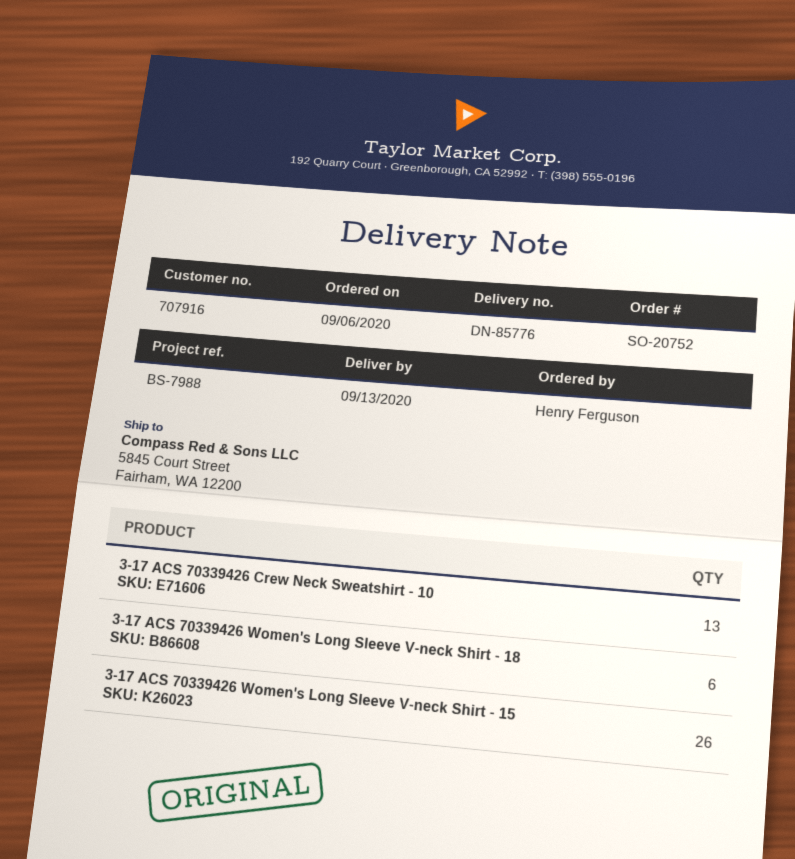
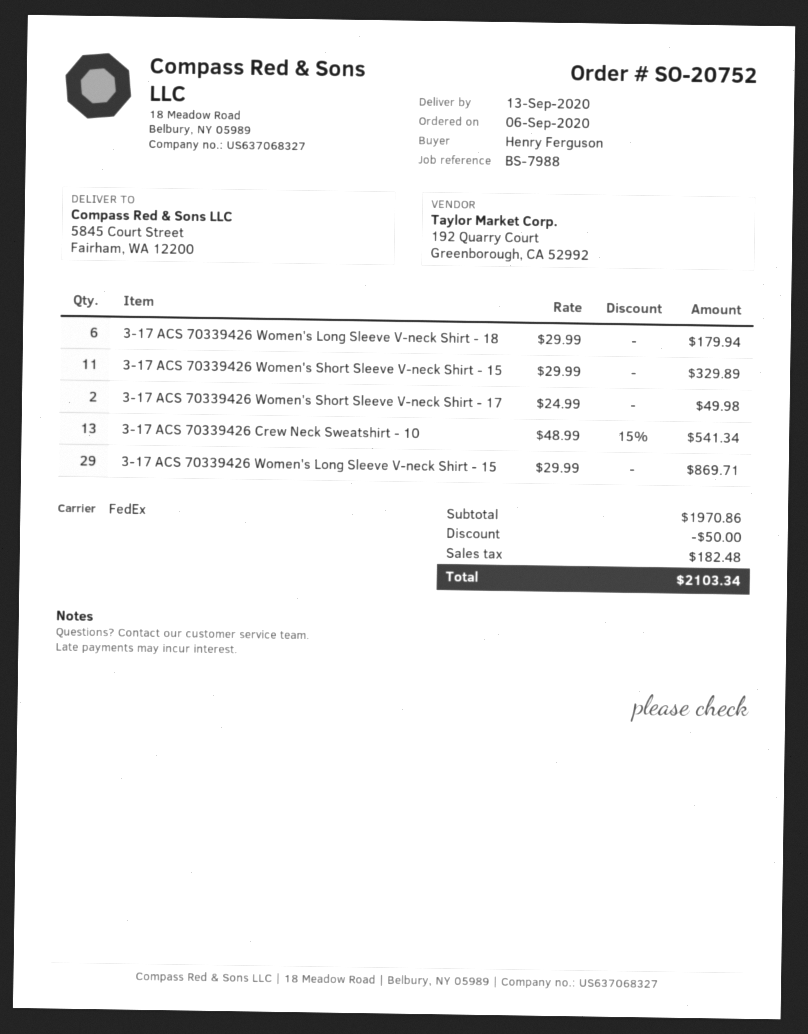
3-17 ACS 70339426 Women's Long Sleeve V-neck Shirt - 15: 26 -> 29
3-17 ACS 70339426 Women's Short Sleeve V-neck Shirt - 15: none -> 11
3-17 ACS 70339426 Women's Short Sleeve V-neck Shirt - 17: none -> 2

